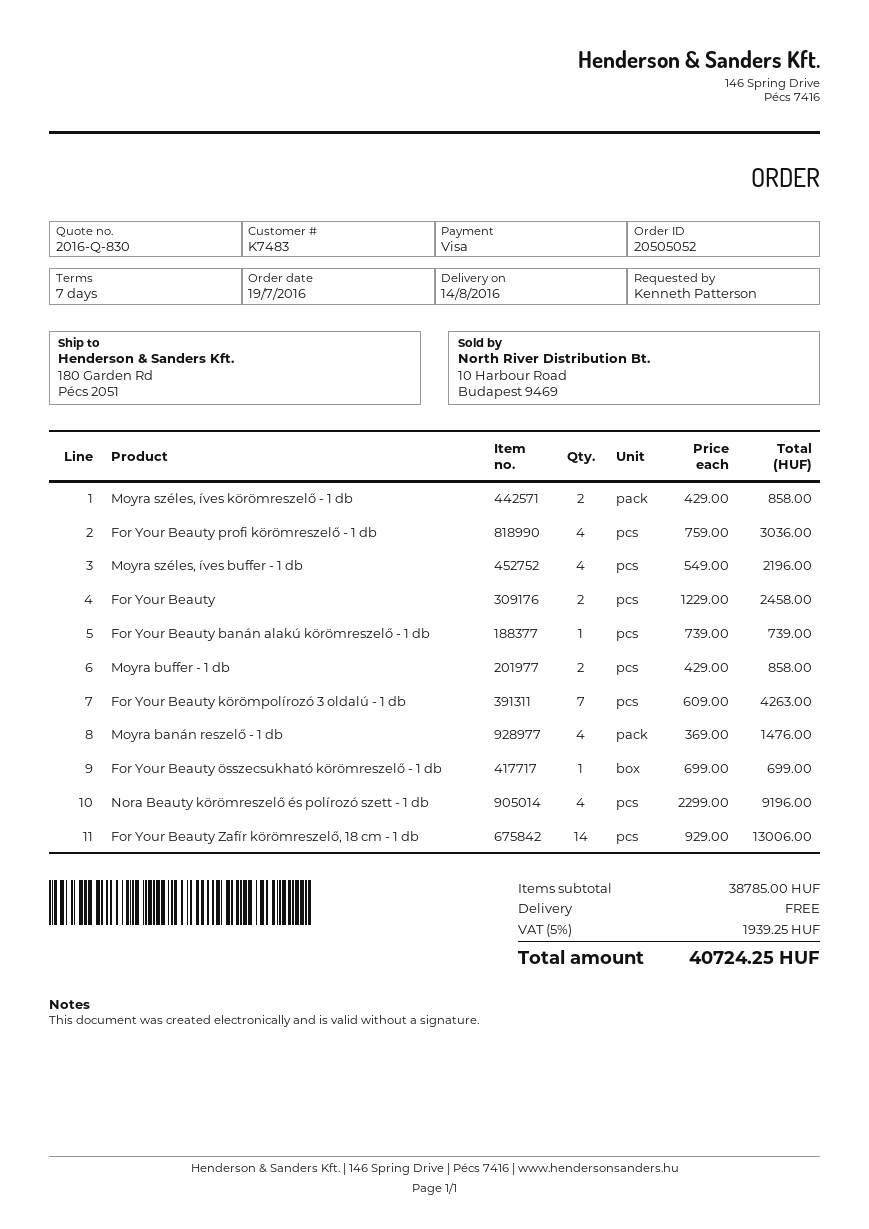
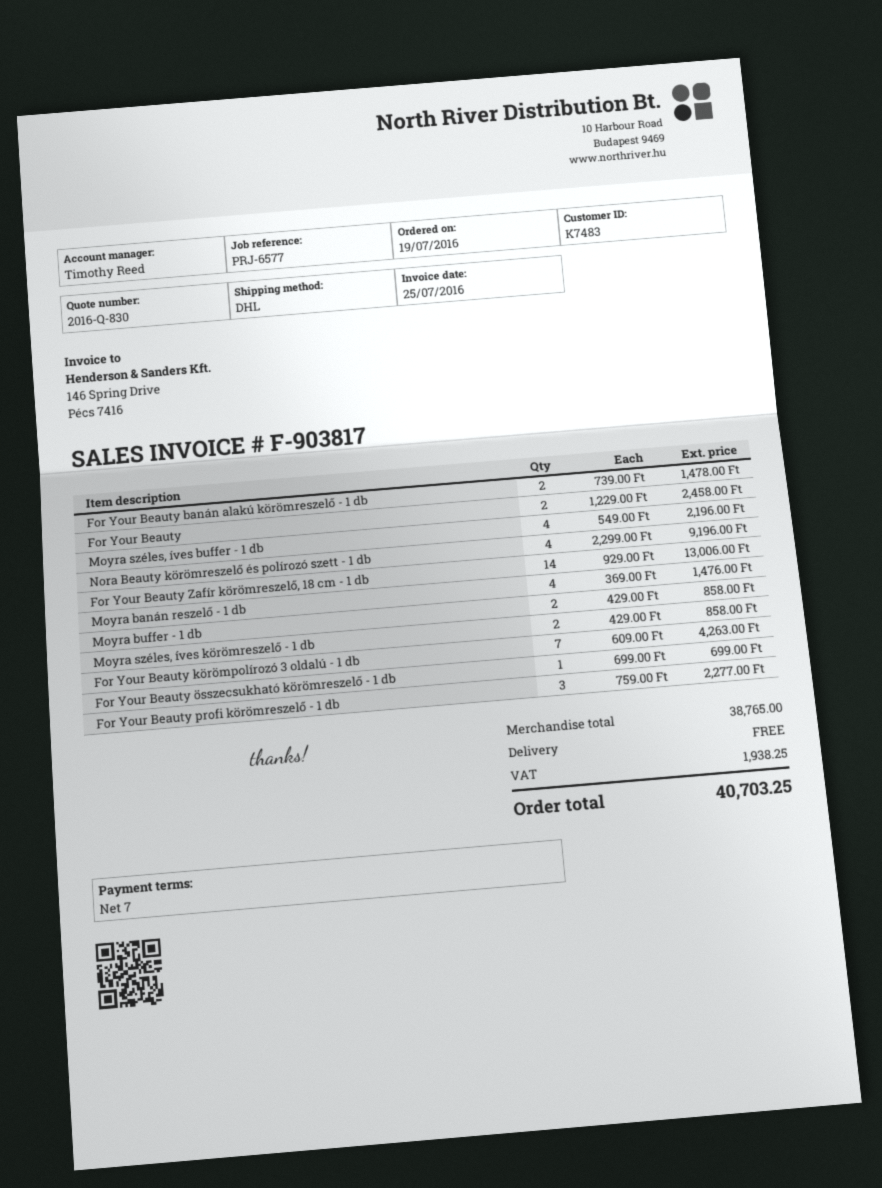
For Your Beauty profi körömreszelő - 1 db: 4 x 759.00 = 3036.00 -> 3 x 759.00 = 2277.00
For Your Beauty banán alakú körömreszelő - 1 db: 1 x 739.00 = 739.00 -> 2 x 739.00 = 1478.00
subtotal: 38785.00 -> 38765.00
tax: 1939.25 -> 1938.25
total: 40724.25 -> 40703.25

